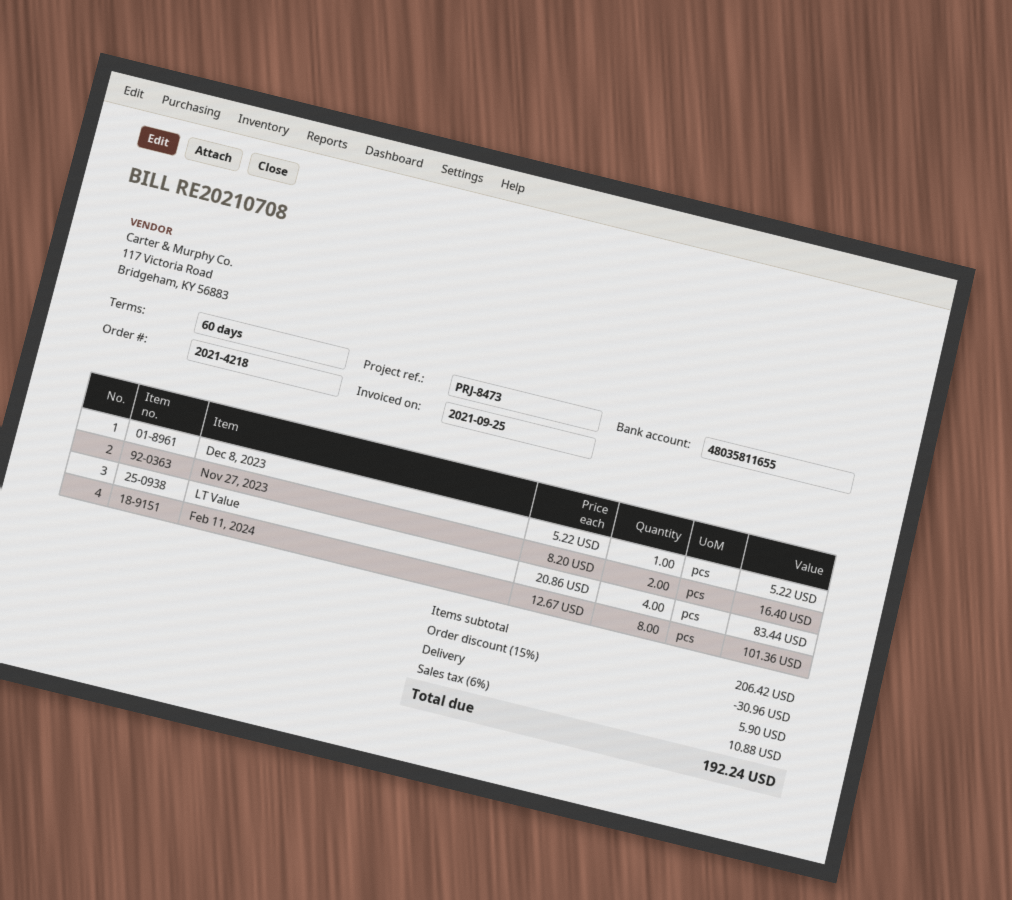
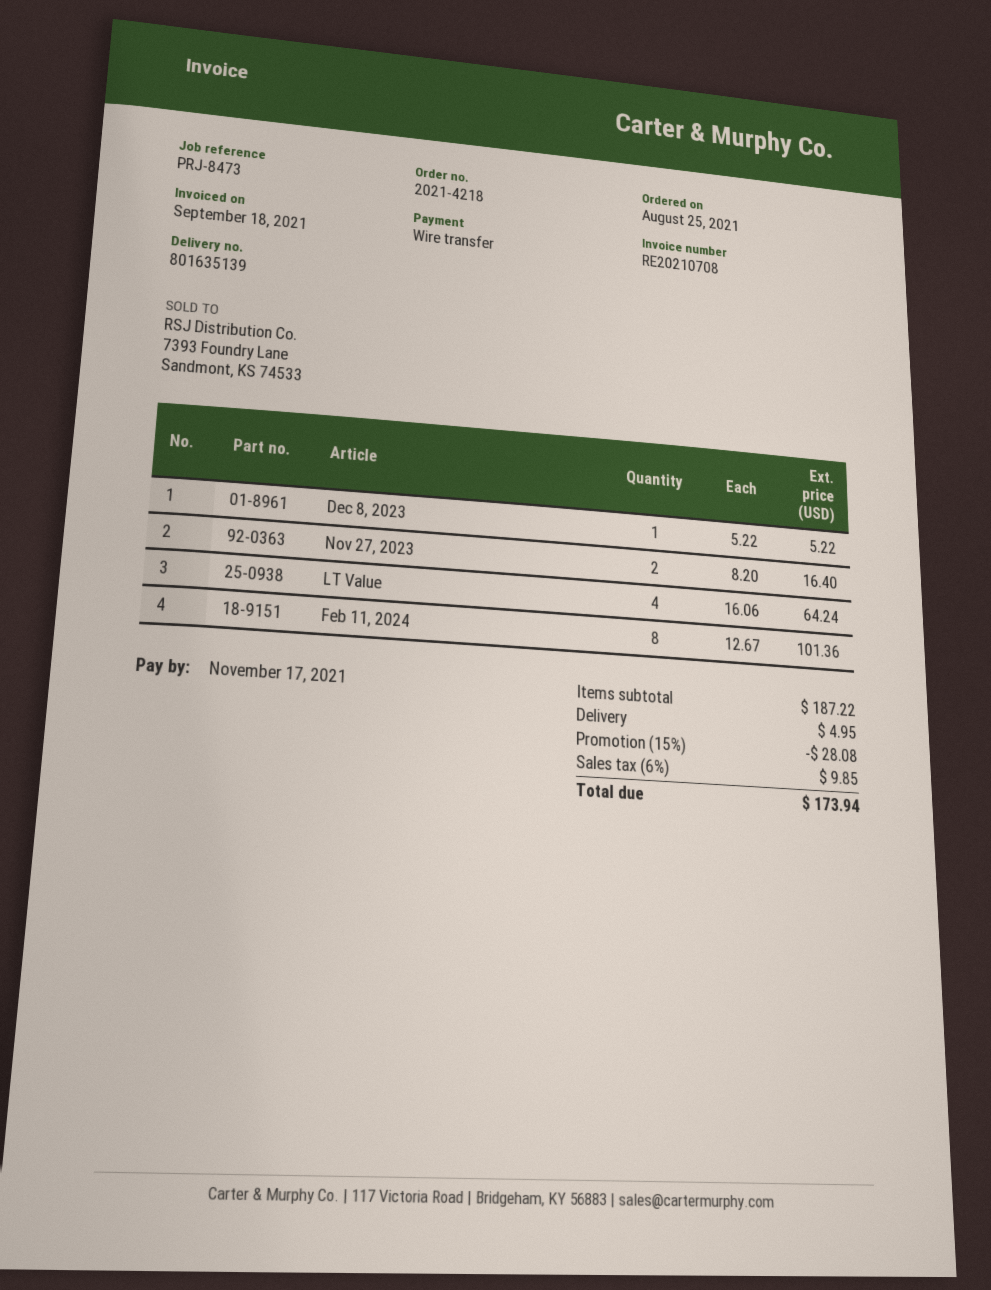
invoice date: 2021-09-25 -> 2021-09-18
LT Value: 4 x 20.86 = 83.44 -> 4 x 16.06 = 64.24
subtotal: 206.42 -> 187.22
discount: 15% = 30.96 -> 15% = 28.08
shipping: 5.90 -> 4.95
tax: 6% = 10.88 -> 6% = 9.85
total: 192.24 -> 173.94

